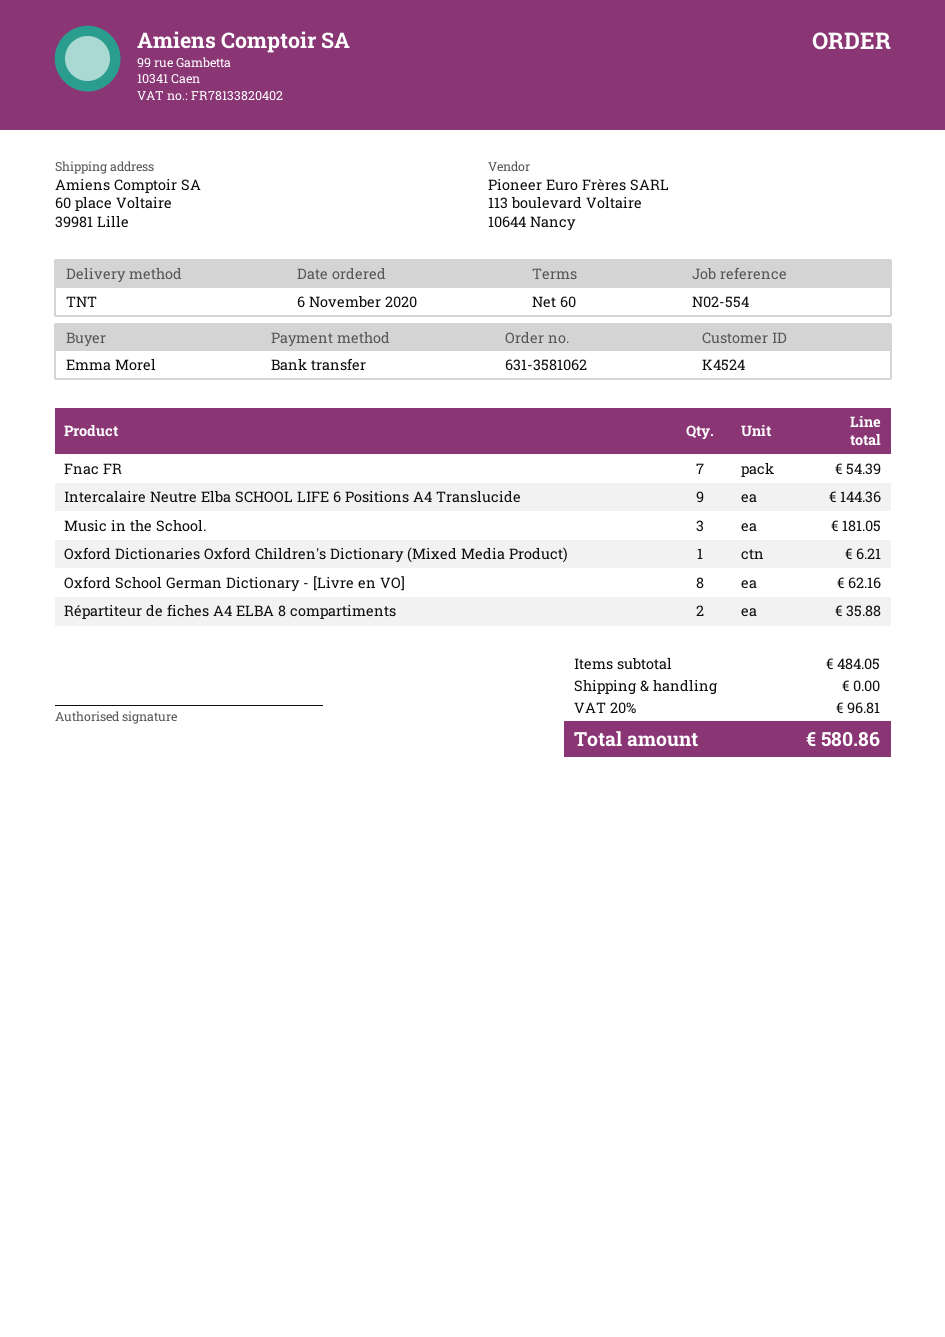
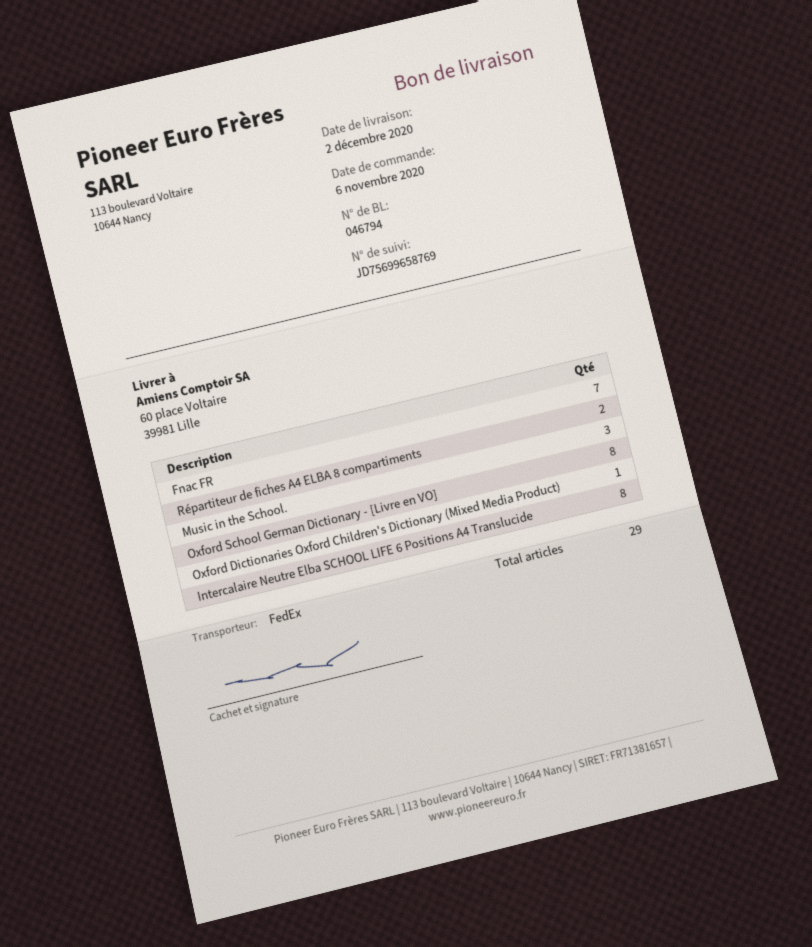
shipping method: TNT -> FedEx
Intercalaire Neutre Elba SCHOOL LIFE 6 Positions A4 Translucide: 9 -> 8

